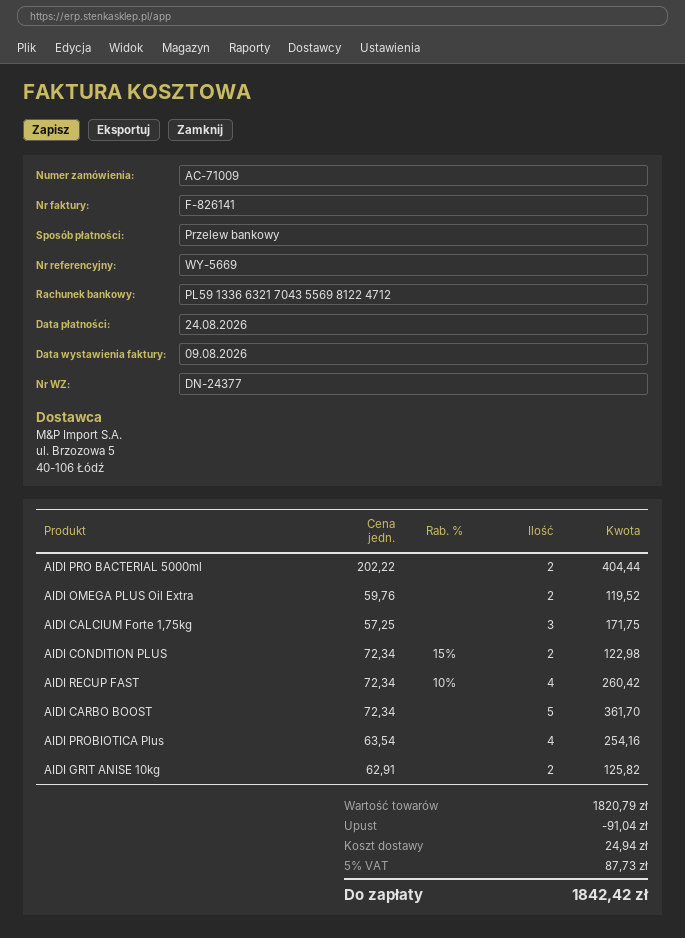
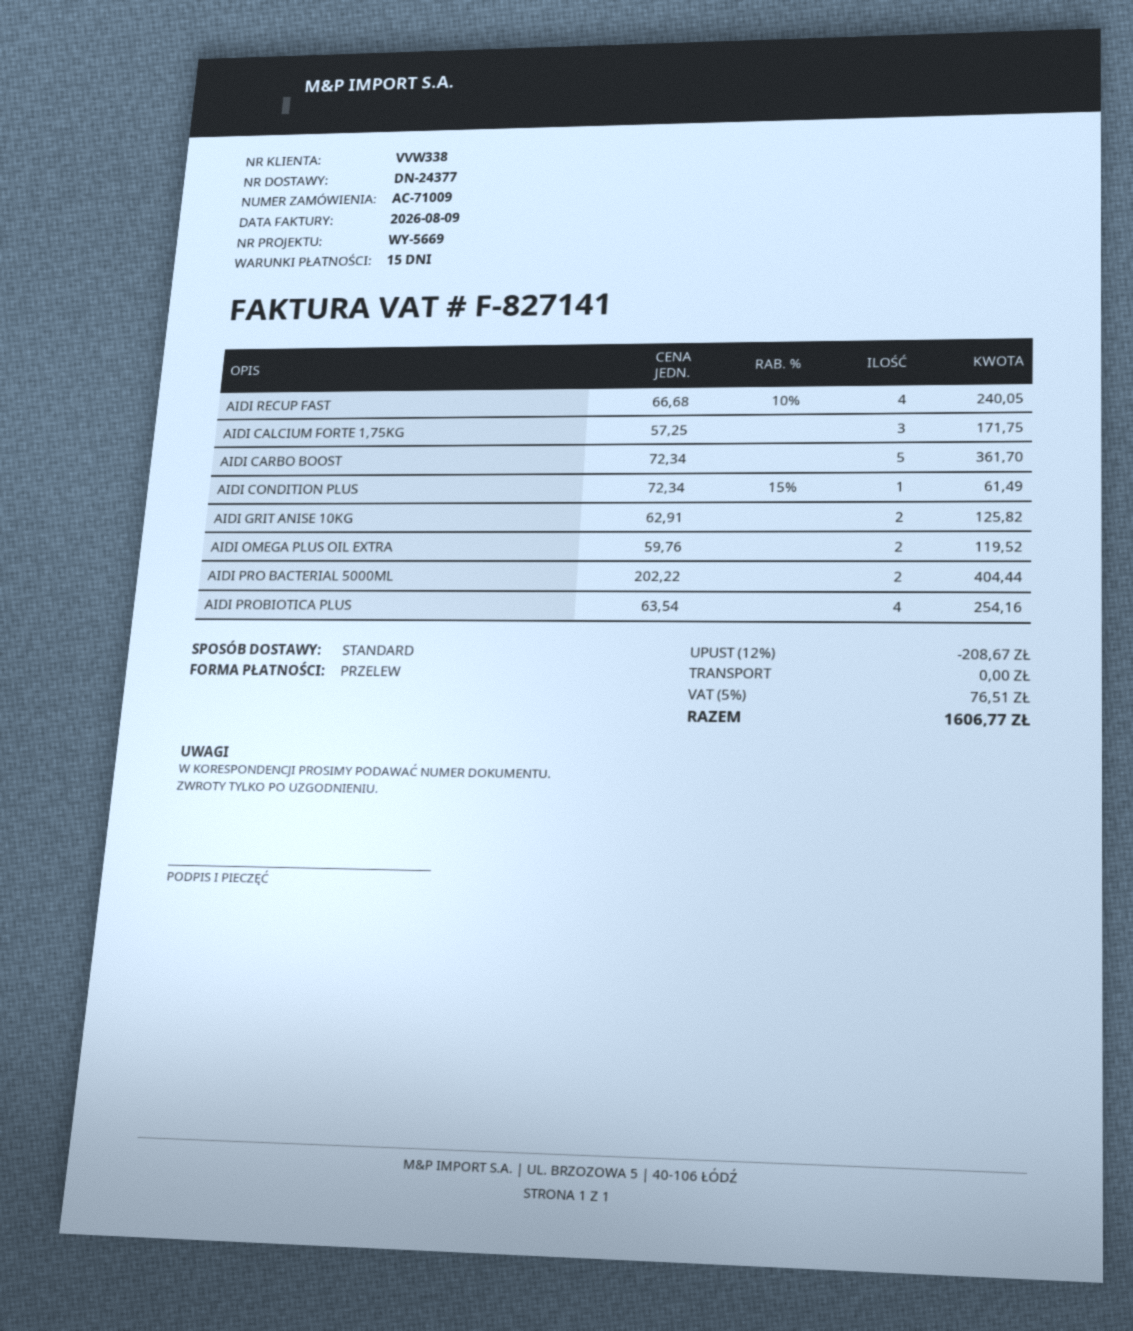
invoice number: F-826141 -> F-827141
AIDI CONDITION PLUS: 2 x 72.34 - 15% = 122.98 -> 1 x 72.34 - 15% = 61.49
AIDI RECUP FAST: 4 x 72.34 - 10% = 260.42 -> 4 x 66.68 - 10% = 240.05
discount: 91.04 -> 208.67
shipping: 24.94 -> 0.00
tax: 5% = 87.73 -> 5% = 76.51
total: 1842.42 -> 1606.77

